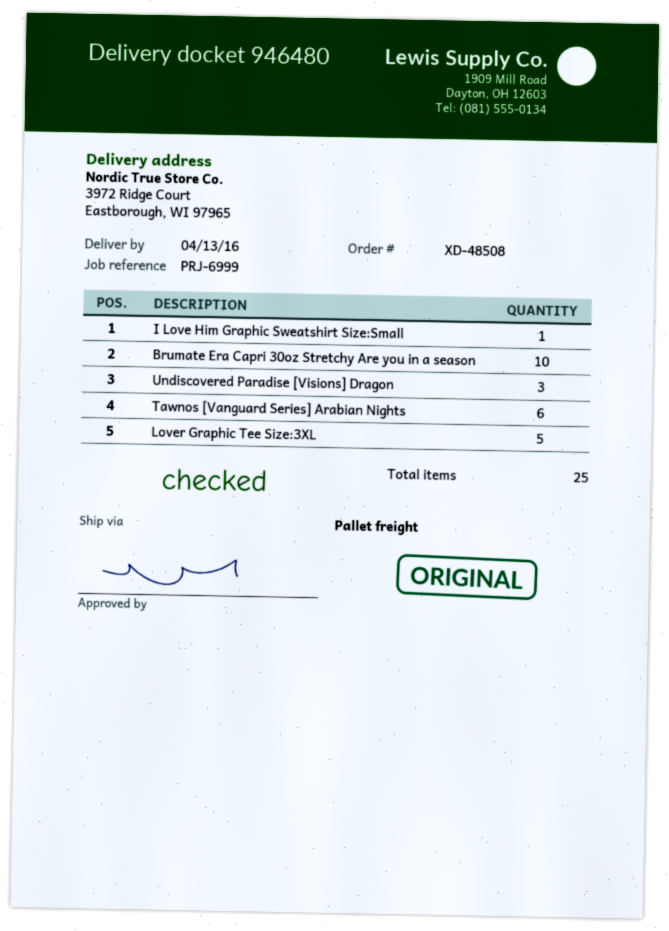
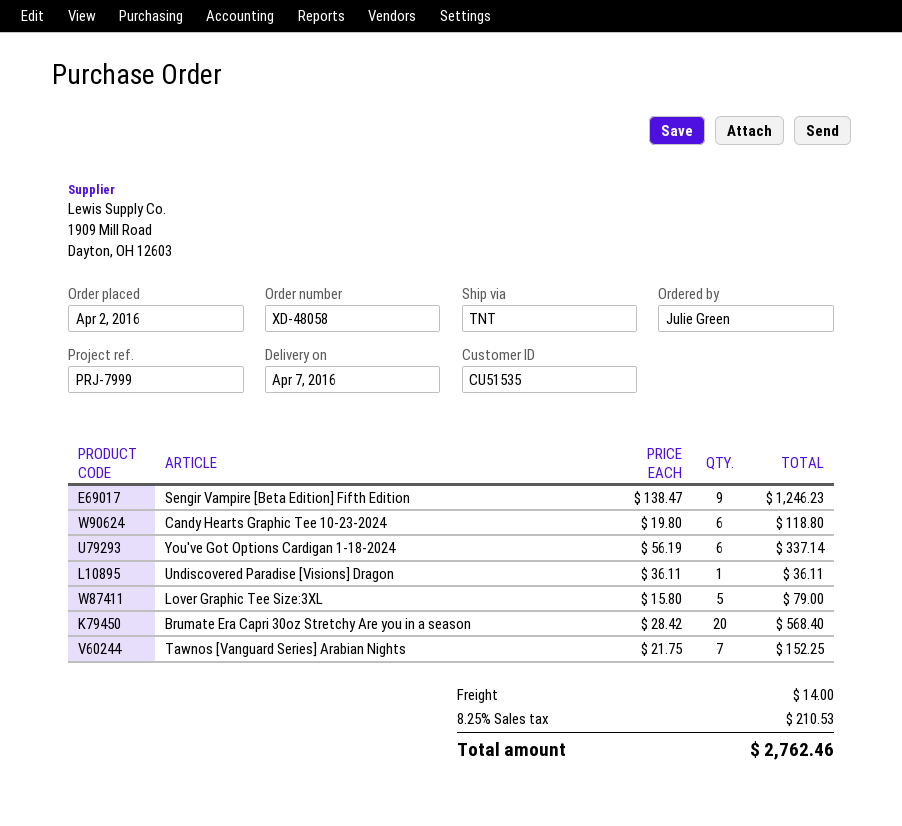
order number: XD-48508 -> XD-48058
delivery date: 2016-04-13 -> 2016-04-07
reference: PRJ-6999 -> PRJ-7999
shipping method: pallet freight -> TNT
I Love Him Graphic Sweatshirt Size:Small: 1 -> none
Brumate Era Capri 30oz Stretchy Are you in a season: 10 -> 20
Undiscovered Paradise [Visions] Dragon: 3 -> 1
Tawnos [Vanguard Series] Arabian Nights: 6 -> 7
Sengir Vampire [Beta Edition] Fifth Edition: none -> 9
Candy Hearts Graphic Tee 10-23-2024: none -> 6
You've Got Options Cardigan 1-18-2024: none -> 6

